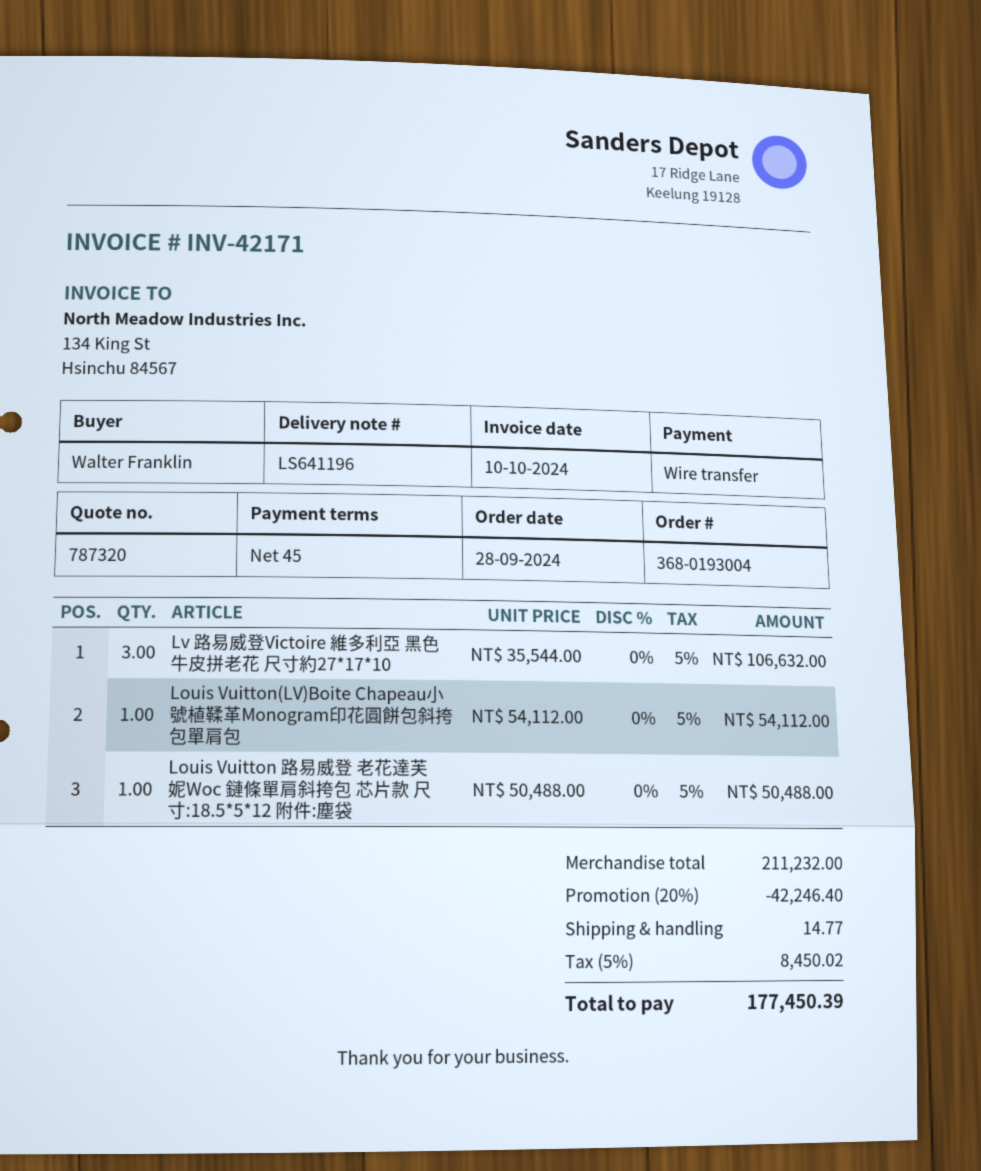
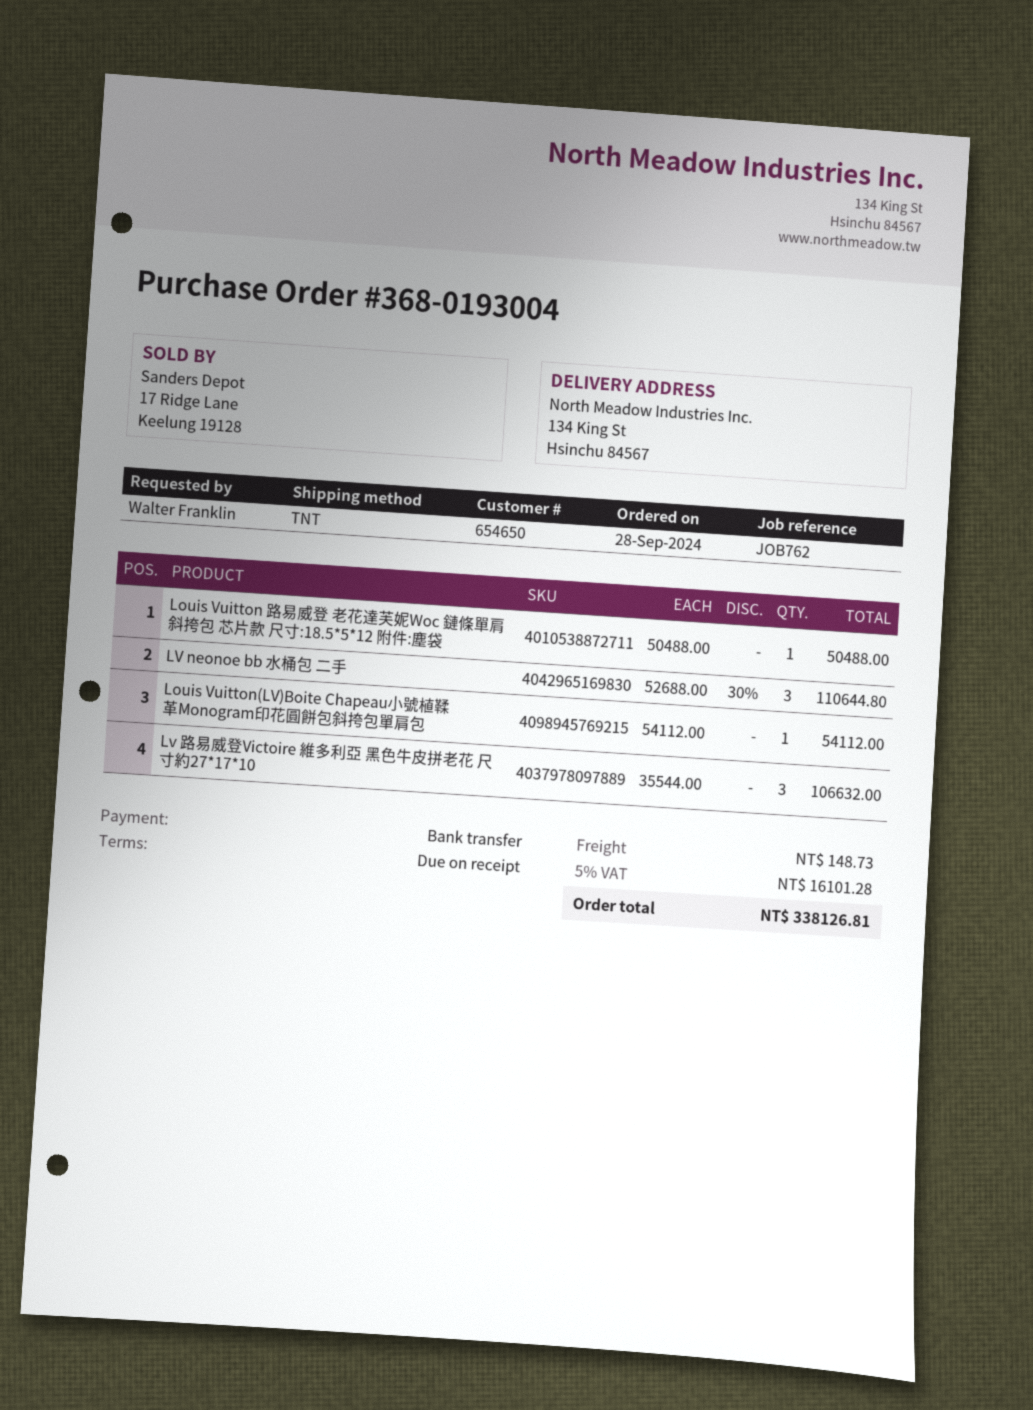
payment terms: 45 days -> on receipt
LV neonoe bb 水桶包 二手: none -> 3 x 52688.00 - 30% = 110644.80
discount: 20% = 42246.40 -> none
shipping: 14.77 -> 148.73
tax: 5% = 8450.02 -> 5% = 16101.28
total: 177450.39 -> 338126.81

